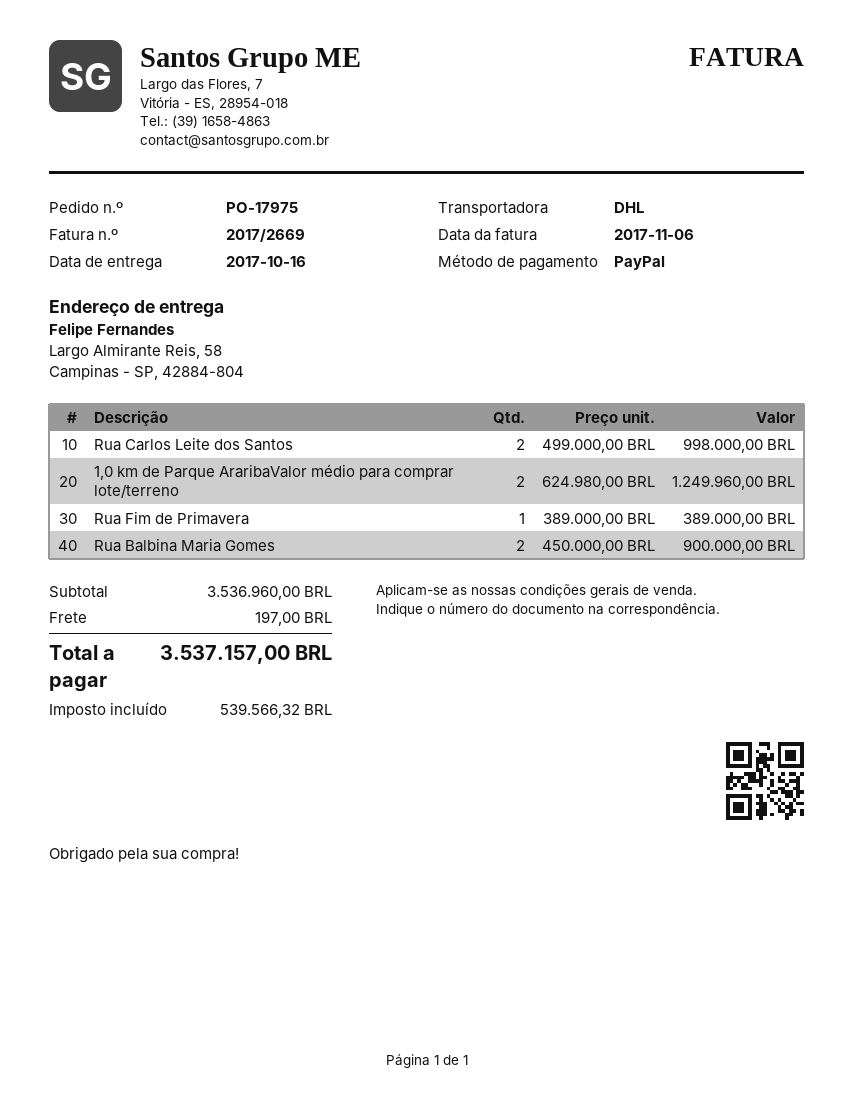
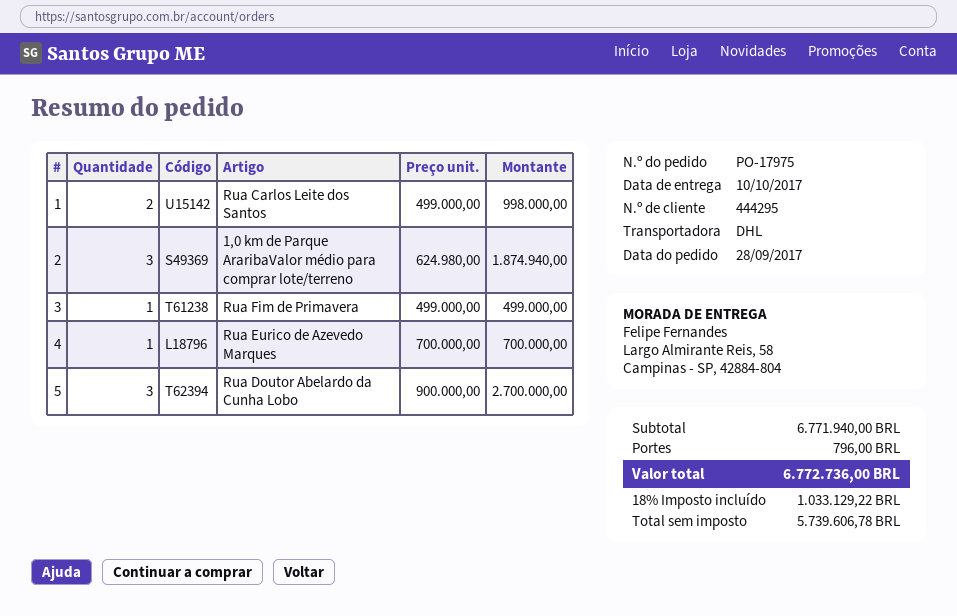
delivery date: 2017-10-16 -> 2017-10-10
1,0 km de Parque AraribaValor médio para comprar lote/terreno: 2 x 624980.00 = 1249960.00 -> 3 x 624980.00 = 1874940.00
Rua Fim de Primavera: 1 x 389000.00 = 389000.00 -> 1 x 499000.00 = 499000.00
Rua Balbina Maria Gomes: 2 x 450000.00 = 900000.00 -> none
Rua Eurico de Azevedo Marques: none -> 1 x 700000.00 = 700000.00
Rua Doutor Abelardo da Cunha Lobo: none -> 3 x 900000.00 = 2700000.00
subtotal: 3536960.00 -> 6771940.00
shipping: 197.00 -> 796.00
tax: 539566.32 -> 1033129.22
total: 3537157.00 -> 6772736.00

